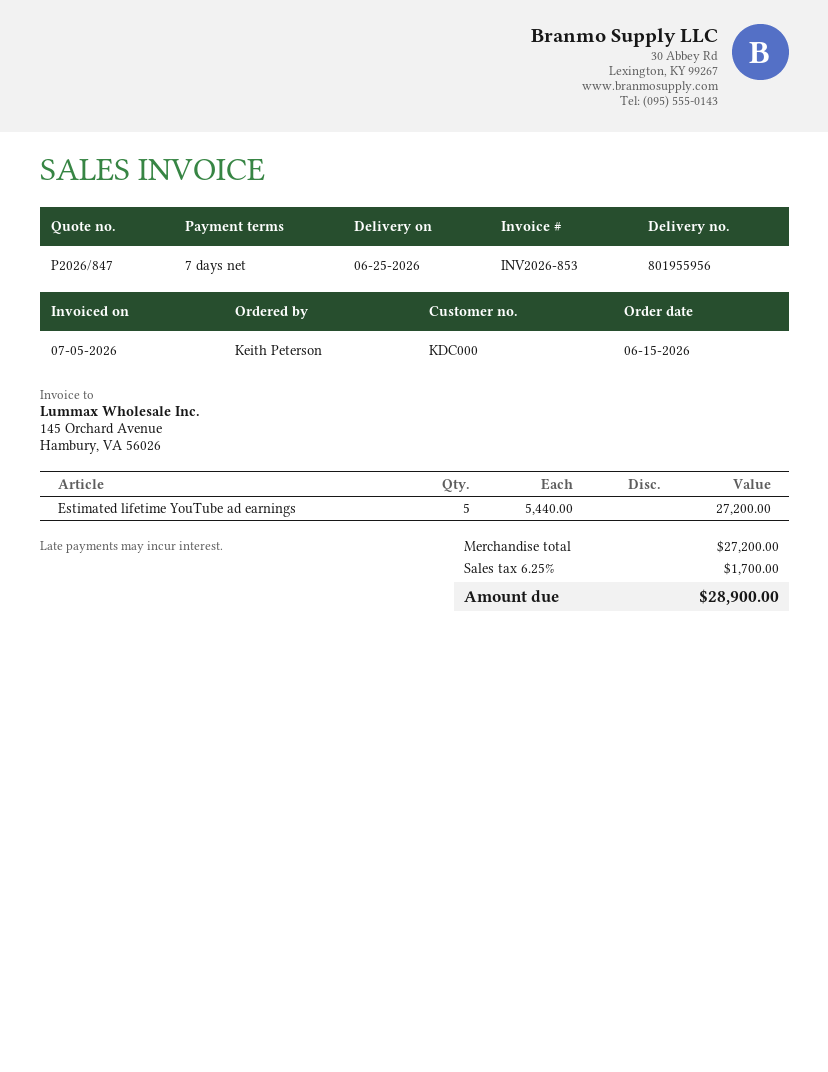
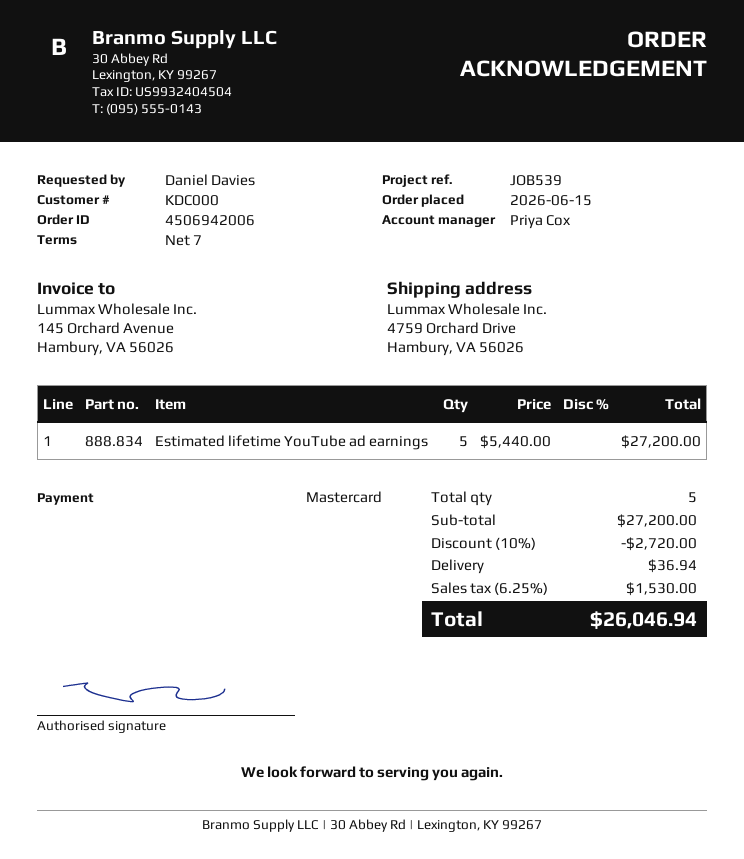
ordered by: Keith Peterson -> Daniel Davies
discount: none -> 10% = 2720.00
shipping: none -> 36.94
tax: 6.25% = 1700.00 -> 6.25% = 1530.00
total: 28900.00 -> 26046.94

